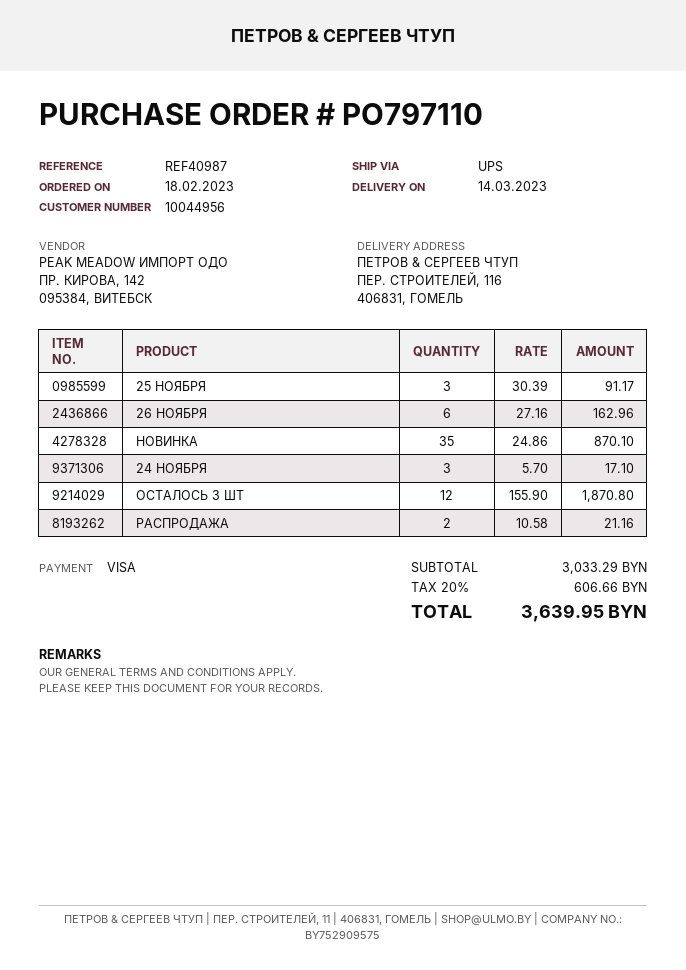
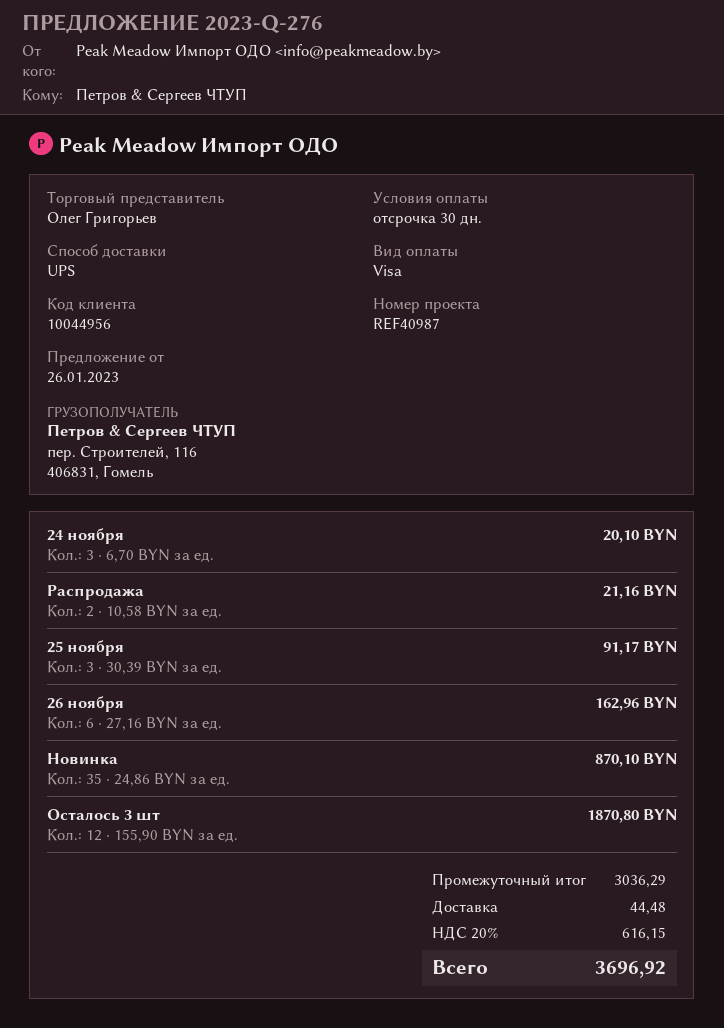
24 НОЯБРЯ: 3 x 5.70 = 17.10 -> 3 x 6.70 = 20.10
subtotal: 3033.29 -> 3036.29
shipping: none -> 44.48
tax: 20% = 606.66 -> 20% = 616.15
total: 3639.95 -> 3696.92

